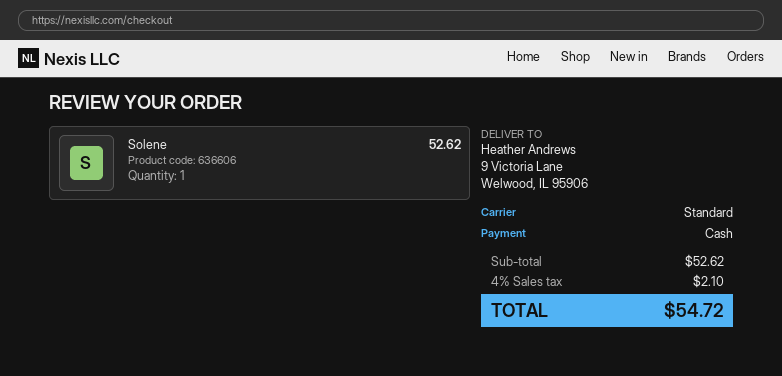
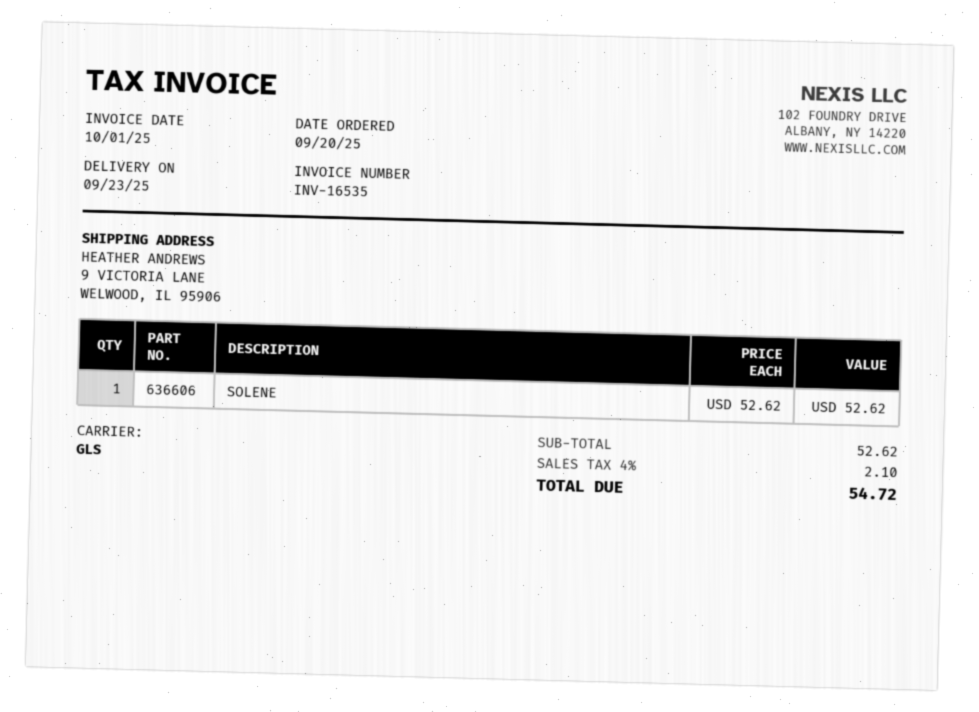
shipping method: standard -> GLS

